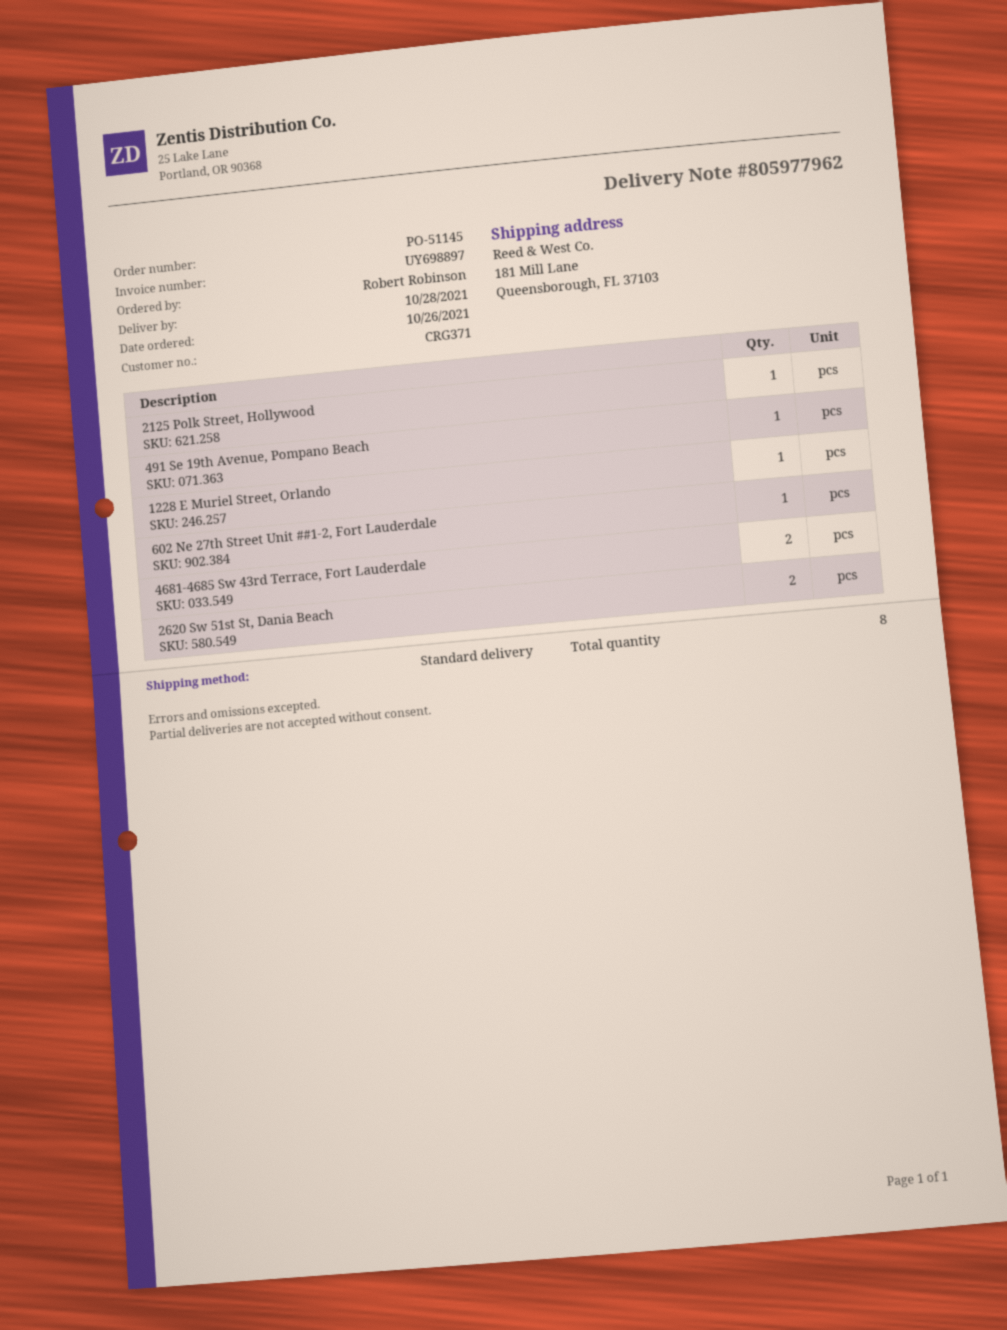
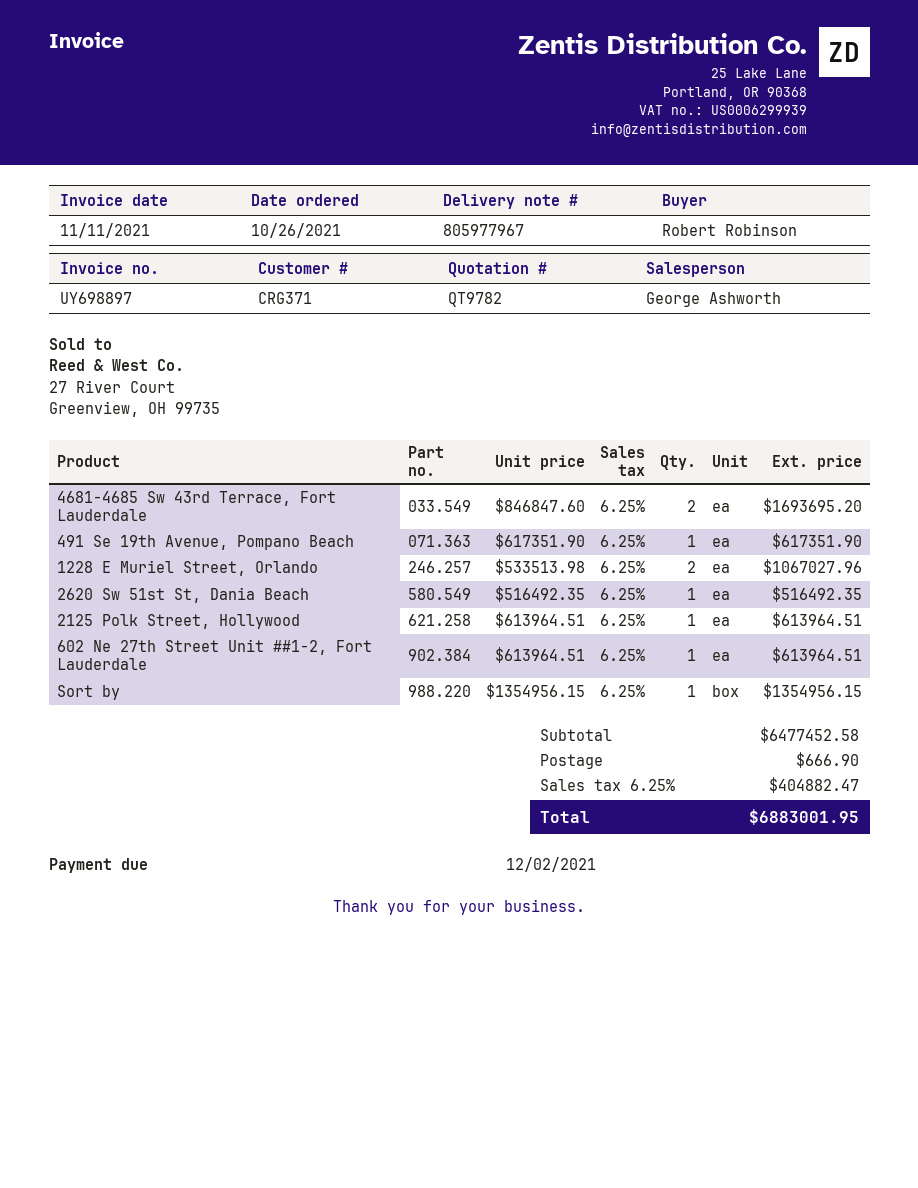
delivery note number: 805977962 -> 805977967
1228 E Muriel Street, Orlando: 1 -> 2
2620 Sw 51st St, Dania Beach: 2 -> 1
Sort by: none -> 1

